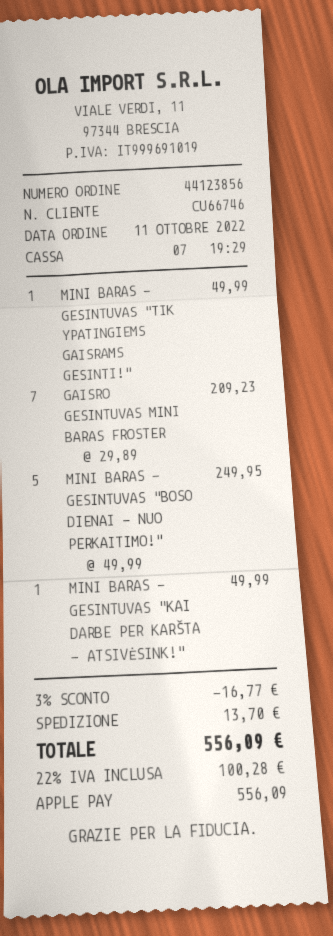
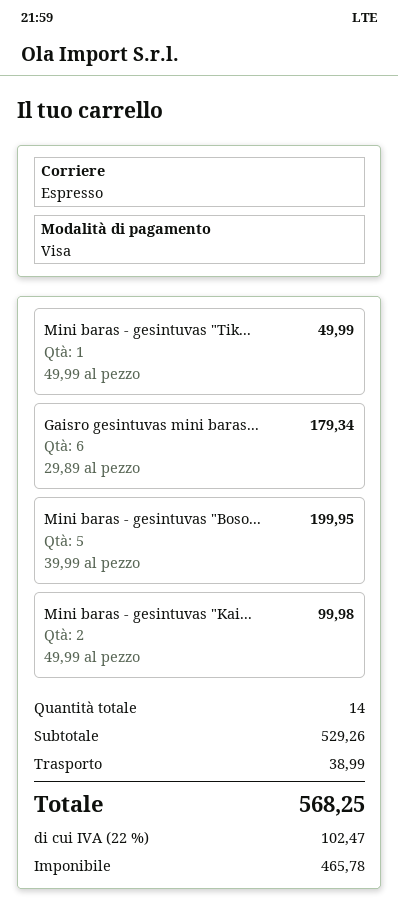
payment method: Apple Pay -> Visa
GAISRO GESINTUVAS MINI BARAS FROSTER: 7 x 29.89 = 209.23 -> 6 x 29.89 = 179.34
MINI BARAS - GESINTUVAS "BOSO DIENAI - NUO PERKAITIMO!": 5 x 49.99 = 249.95 -> 5 x 39.99 = 199.95
MINI BARAS - GESINTUVAS "KAI DARBE PER KARŠTA - ATSIVĖSINK!": 1 x 49.99 = 49.99 -> 2 x 49.99 = 99.98
discount: 3% = 16.77 -> none
shipping: 13.70 -> 38.99
tax: 22% = 100.28 -> 22% = 102.47
total: 556.09 -> 568.25

